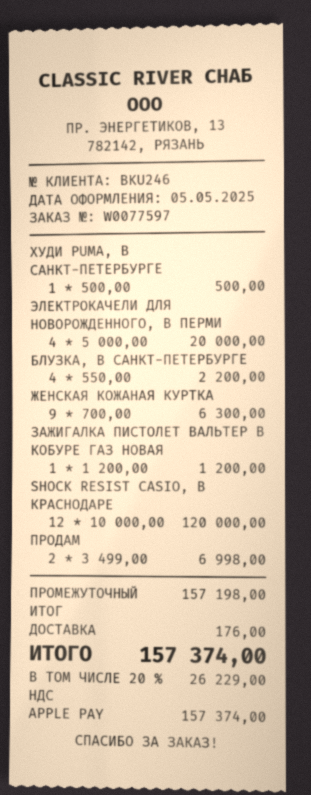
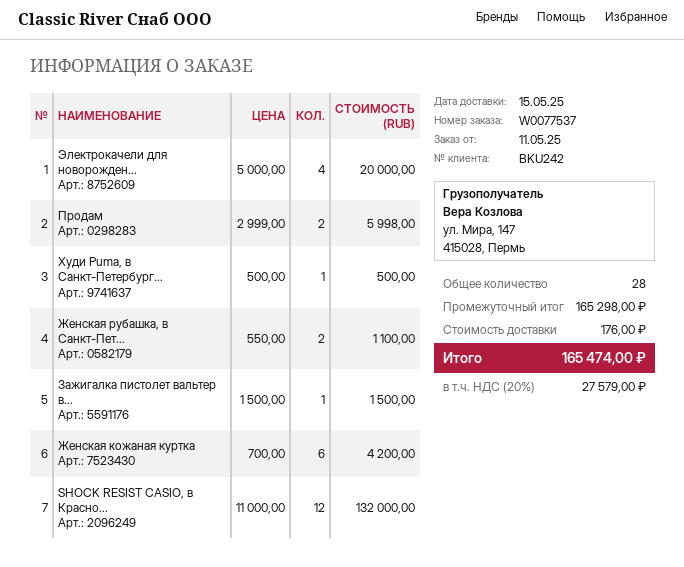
order number: W0077597 -> W0077537
order date: 2025-05-05 -> 2025-05-11
customer number: BKU246 -> BKU242
БЛУЗКА, В САНКТ-ПЕТЕРБУРГЕ: 4 x 550.00 = 2200.00 -> none
ЖЕНСКАЯ КОЖАНАЯ КУРТКА: 9 x 700.00 = 6300.00 -> 6 x 700.00 = 4200.00
ЗАЖИГАЛКА ПИСТОЛЕТ ВАЛЬТЕР В КОБУРЕ ГАЗ НОВАЯ: 1 x 1200.00 = 1200.00 -> 1 x 1500.00 = 1500.00
SHOCK RESIST CASIO, В КРАСНОДАРЕ: 12 x 10000.00 = 120000.00 -> 12 x 11000.00 = 132000.00
ПРОДАМ: 2 x 3499.00 = 6998.00 -> 2 x 2999.00 = 5998.00
Женская рубашка, в Санкт-Пет...: none -> 2 x 550.00 = 1100.00
subtotal: 157198.00 -> 165298.00
tax: 20% = 26229.00 -> 20% = 27579.00
total: 157374.00 -> 165474.00

